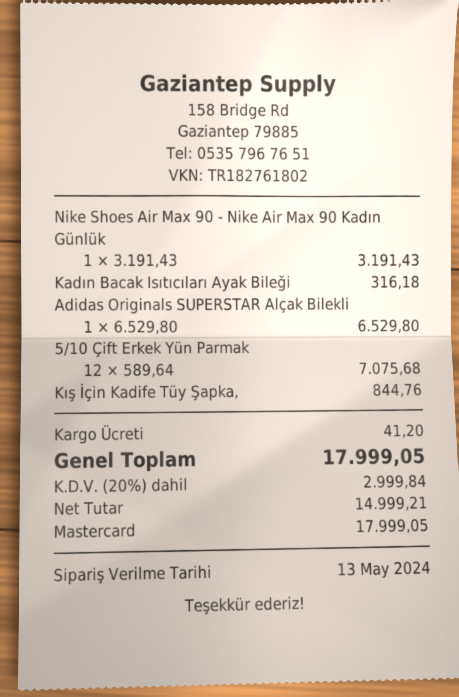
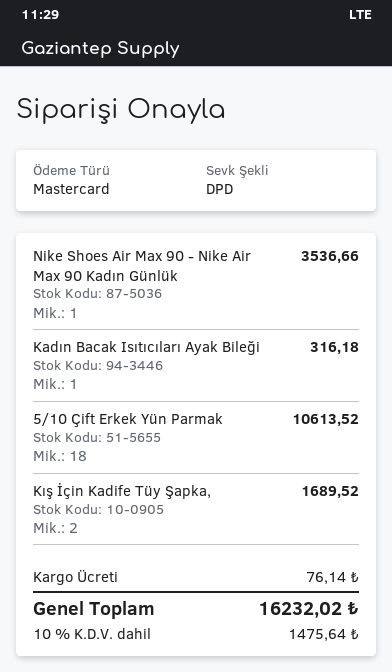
Nike Shoes Air Max 90 - Nike Air Max 90 Kadın Günlük: 1 for 3191.43 -> 1 for 3536.66
Adidas Originals SUPERSTAR Alçak Bilekli: 1 for 6529.80 -> none
5/10 Çift Erkek Yün Parmak: 12 for 7075.68 -> 18 for 10613.52
Kış İçin Kadife Tüy Şapka,: 1 for 844.76 -> 2 for 1689.52
shipping: 41.20 -> 76.14
tax: 20% = 2999.84 -> 10% = 1475.64
total: 17999.05 -> 16232.02

